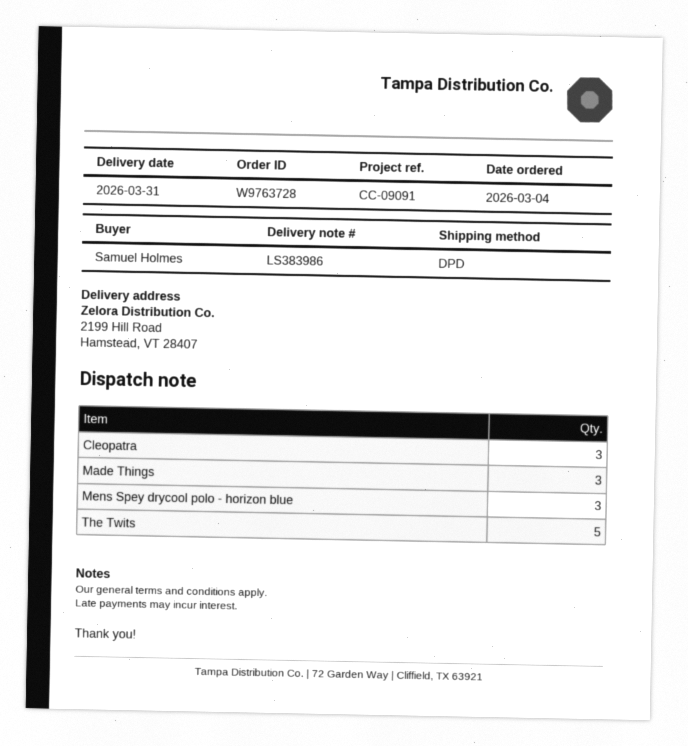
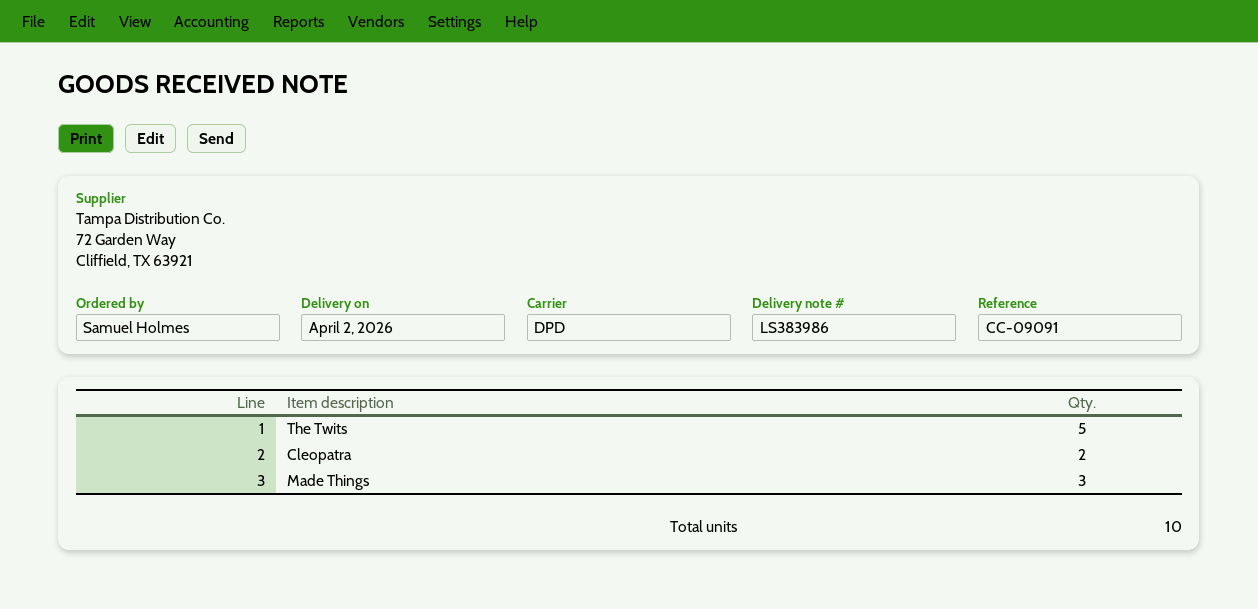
delivery date: 2026-03-31 -> 2026-04-02
Cleopatra: 3 -> 2
Mens Spey drycool polo - horizon blue: 3 -> none

